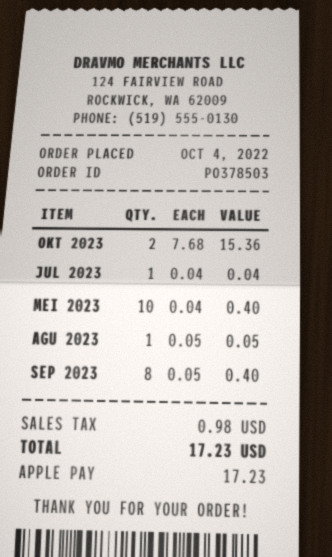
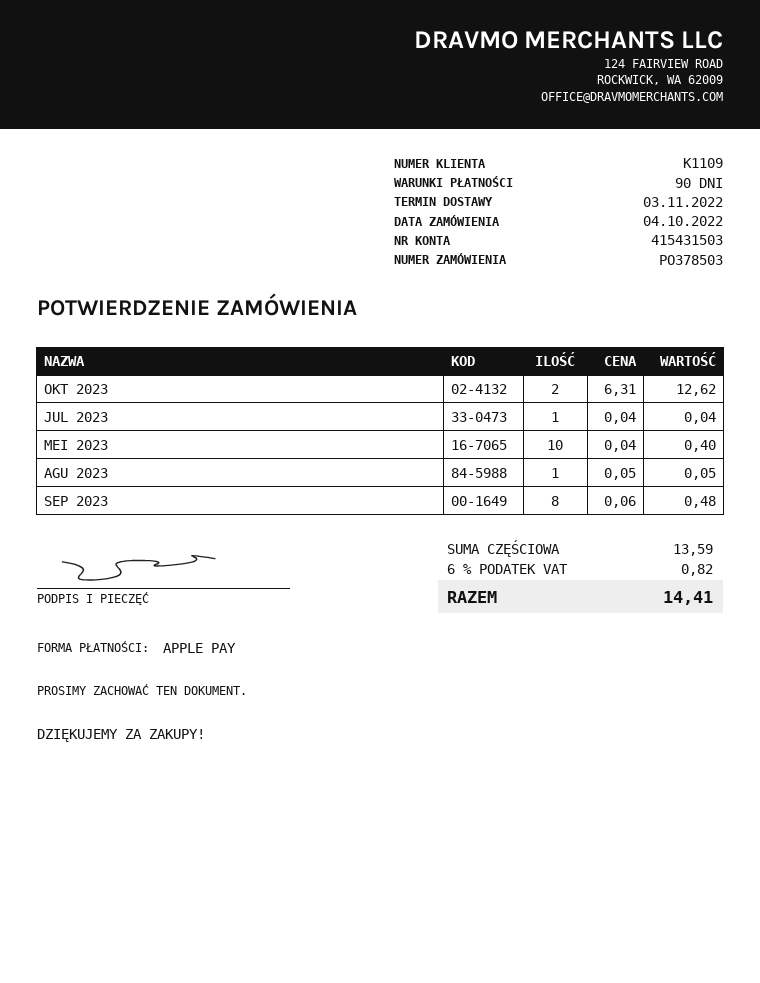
OKT 2023: 2 x 7.68 = 15.36 -> 2 x 6.31 = 12.62
SEP 2023: 8 x 0.05 = 0.40 -> 8 x 0.06 = 0.48
tax: 0.98 -> 0.82
total: 17.23 -> 14.41

